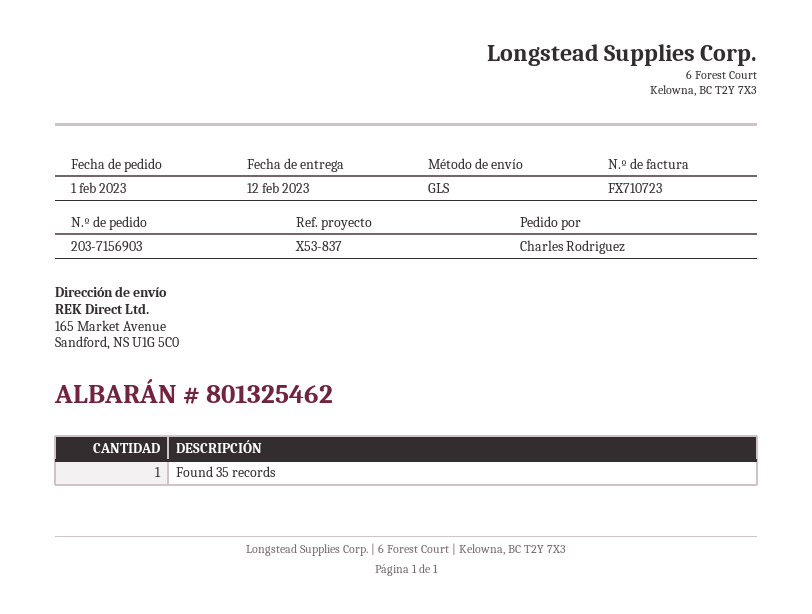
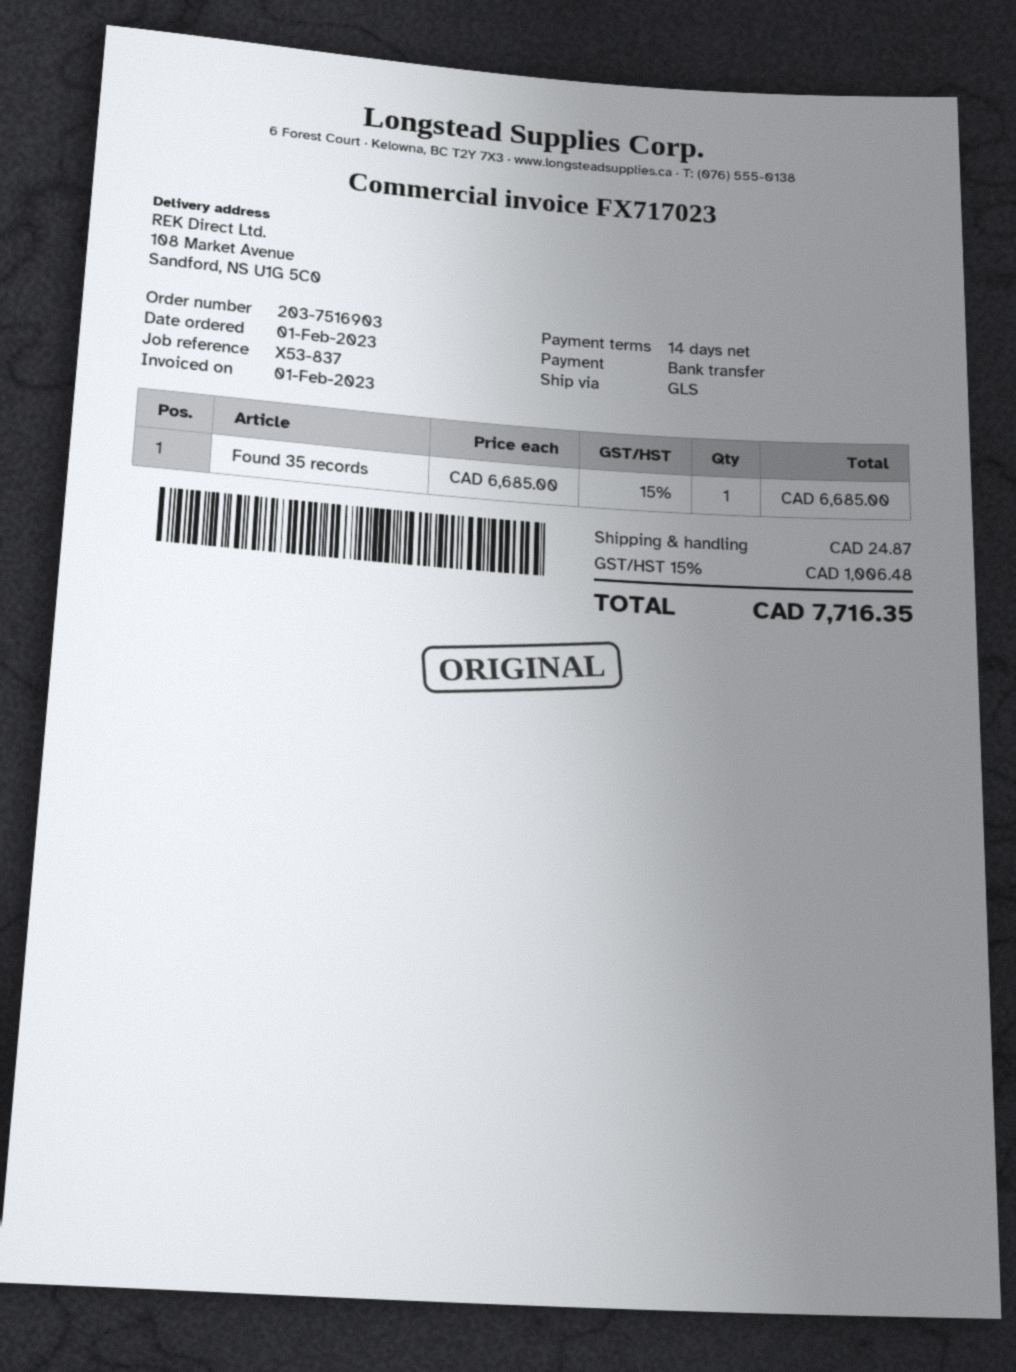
order number: 203-7156903 -> 203-7516903
invoice number: FX710723 -> FX717023
ship to: 165 Market Avenue, Sandford, NS U1G 5C0 -> 108 Market Avenue, Sandford, NS U1G 5C0

